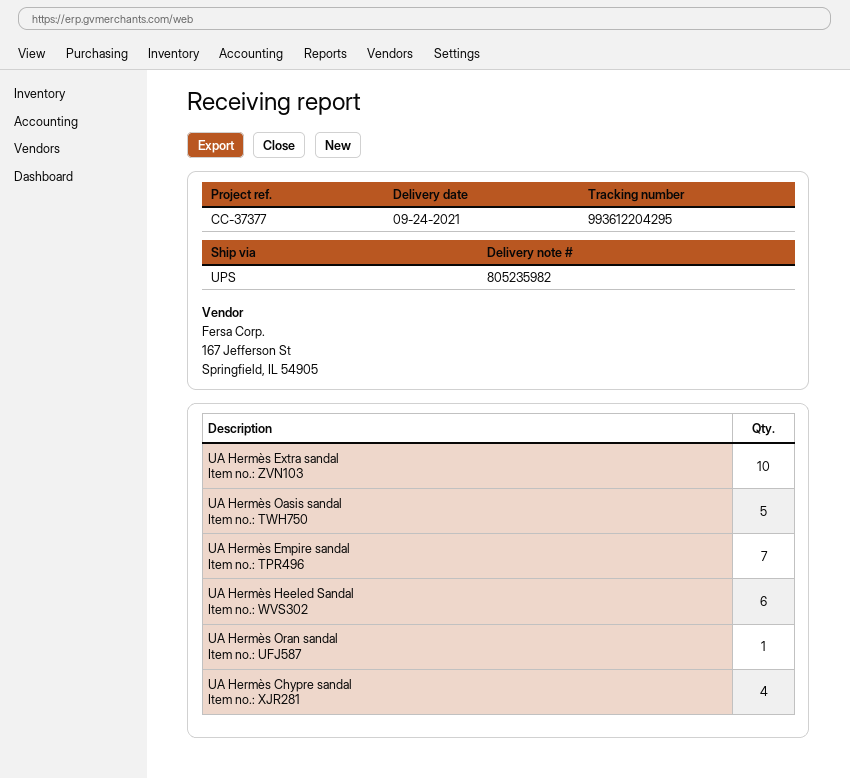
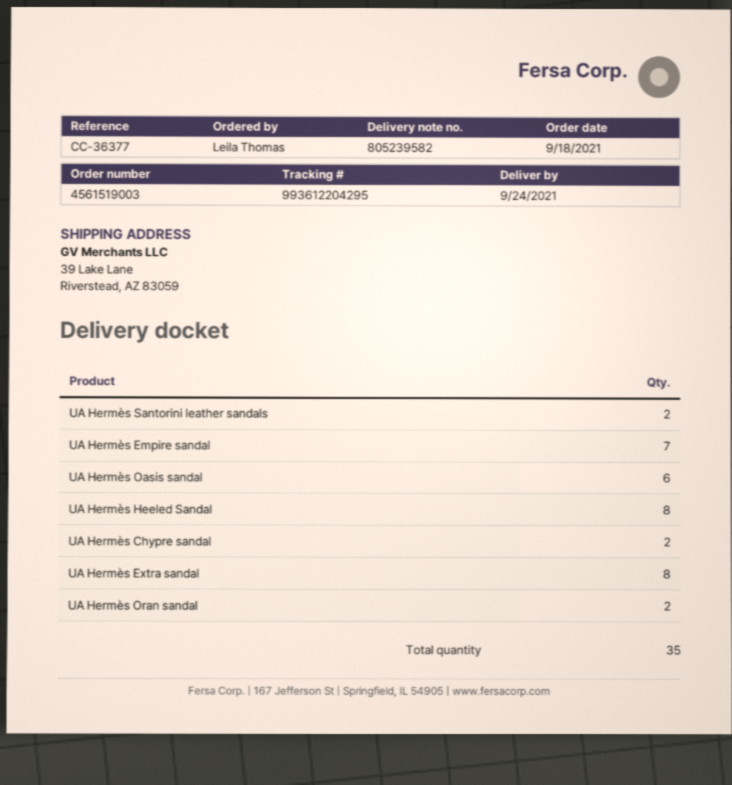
delivery note number: 805235982 -> 805239582
reference: CC-37377 -> CC-36377
UA Hermès Extra sandal: 10 -> 8
UA Hermès Oasis sandal: 5 -> 6
UA Hermès Heeled Sandal: 6 -> 8
UA Hermès Oran sandal: 1 -> 2
UA Hermès Chypre sandal: 4 -> 2
UA Hermès Santorini leather sandals: none -> 2

